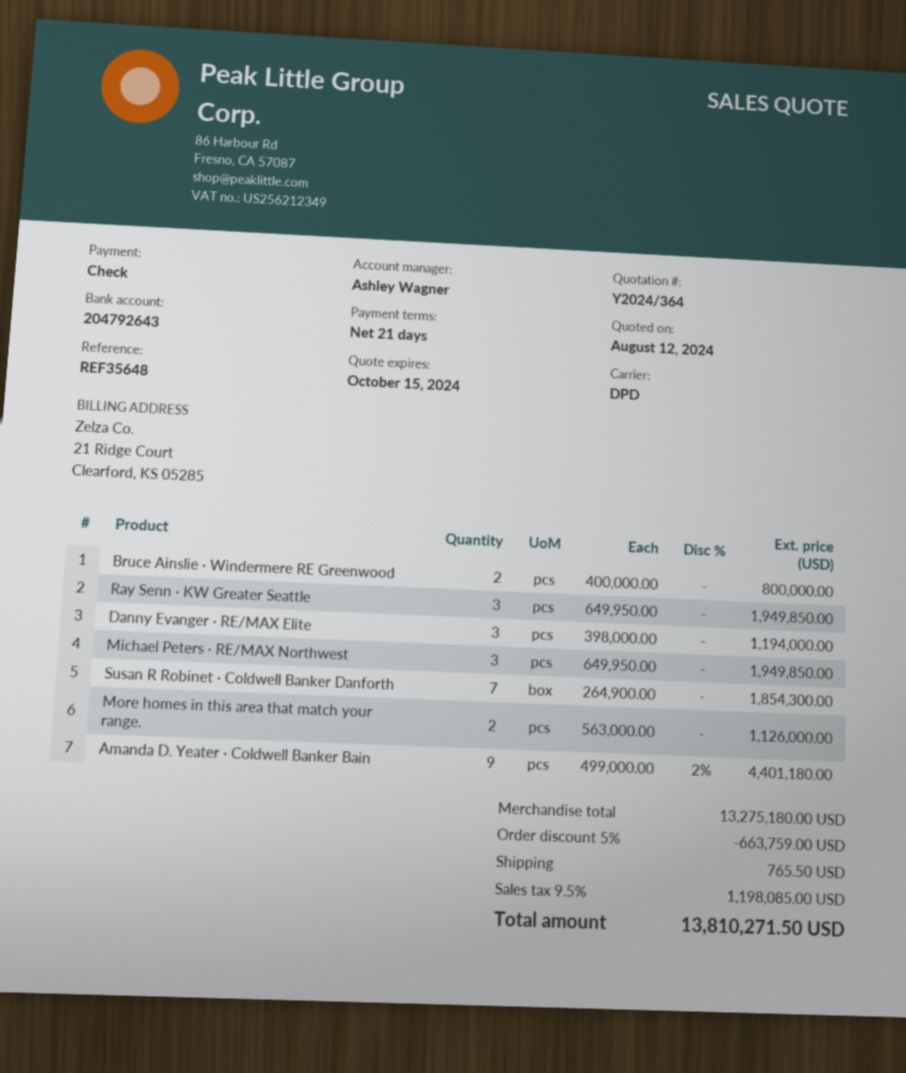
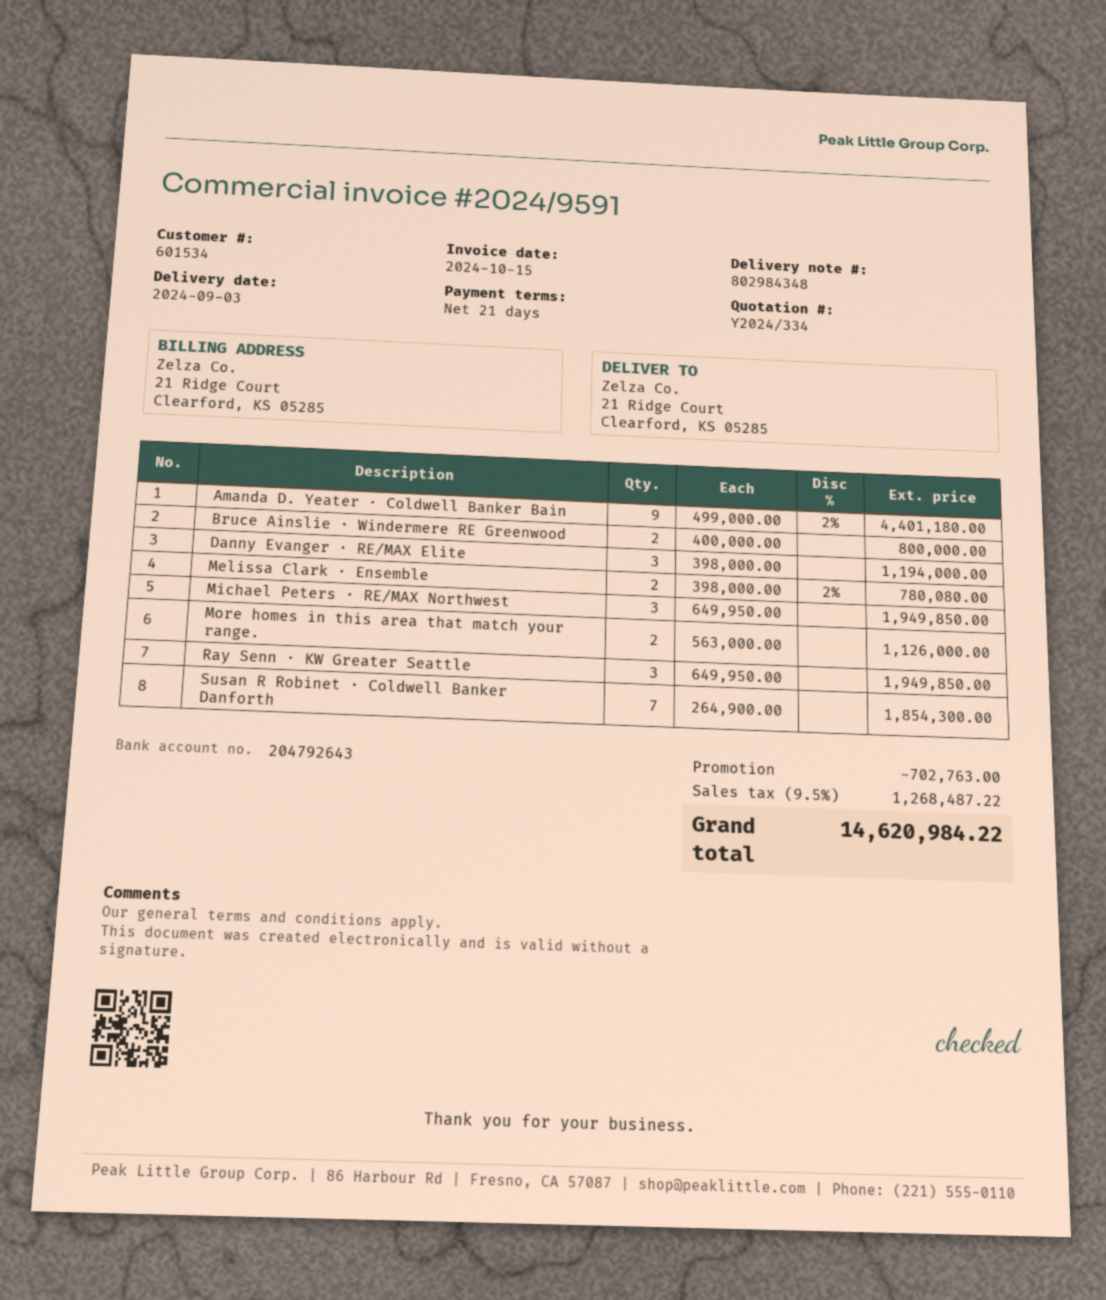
quote number: Y2024/364 -> Y2024/334
Melissa Clark · Ensemble: none -> 2 x 398000.00 - 2% = 780080.00
discount: 663759.00 -> 702763.00
shipping: 765.50 -> none
tax: 9.5% = 1198085.00 -> 9.5% = 1268487.22
total: 13810271.50 -> 14620984.22

